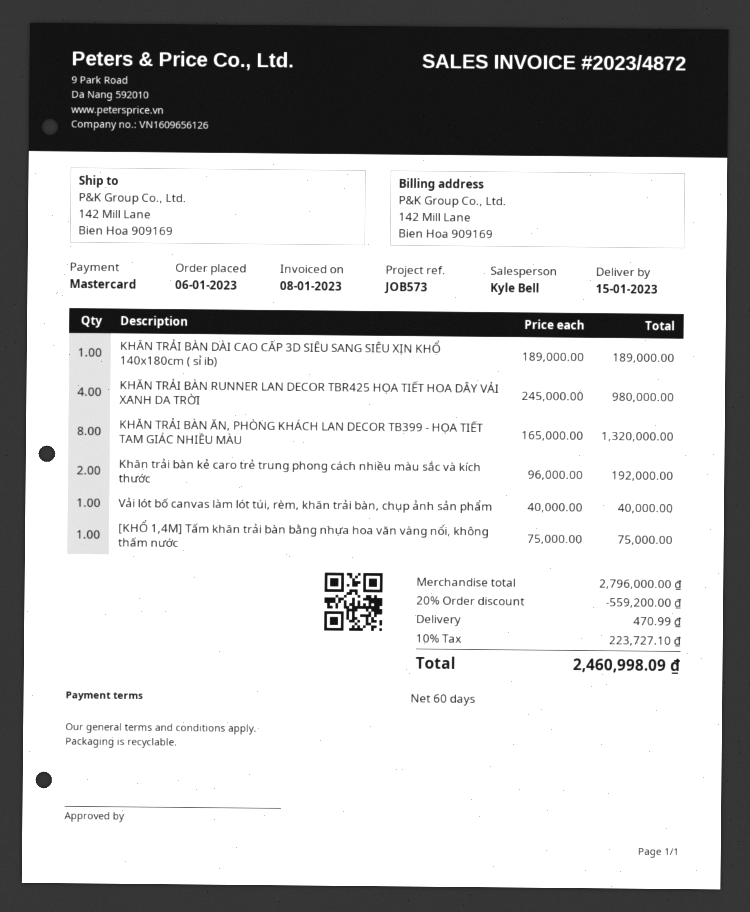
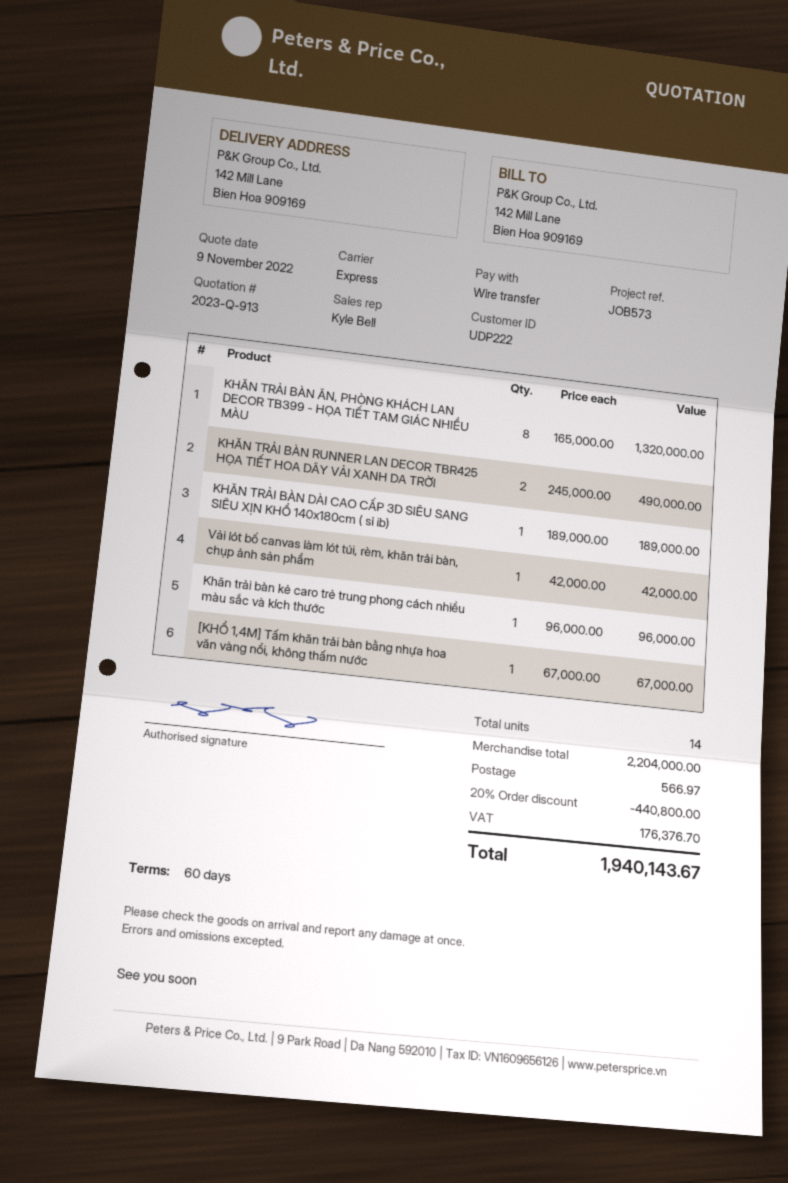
payment method: Mastercard -> bank transfer
KHĂN TRẢI BÀN RUNNER LAN DECOR TBR425 HỌA TIẾT HOA DÂY VẢI XANH DA TRỜI: 4 x 245000.00 = 980000.00 -> 2 x 245000.00 = 490000.00
Khăn trải bàn kẻ caro trẻ trung phong cách nhiều màu sắc và kích thước: 2 x 96000.00 = 192000.00 -> 1 x 96000.00 = 96000.00
Vải lót bố canvas làm lót túi, rèm, khăn trải bàn, chụp ảnh sản phẩm: 1 x 40000.00 = 40000.00 -> 1 x 42000.00 = 42000.00
[KHỔ 1,4M] Tấm khăn trải bàn bằng nhựa hoa văn vàng nổi, không thấm nước: 1 x 75000.00 = 75000.00 -> 1 x 67000.00 = 67000.00
subtotal: 2796000.00 -> 2204000.00
discount: 20% = 559200.00 -> 20% = 440800.00
shipping: 470.99 -> 566.97
tax: 223727.10 -> 176376.70
total: 2460998.09 -> 1940143.67

